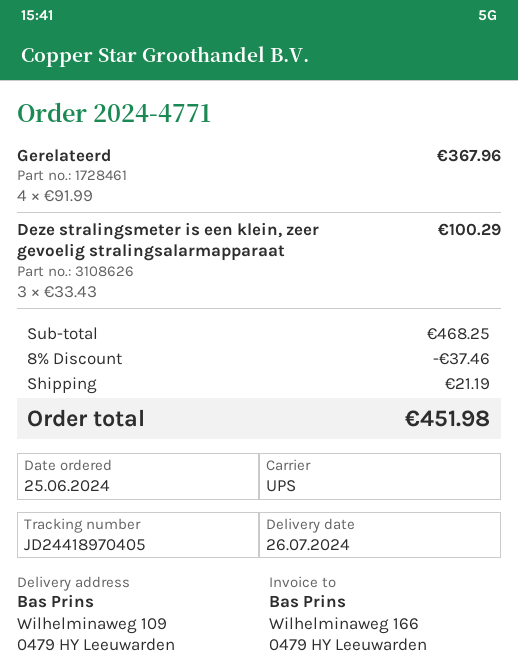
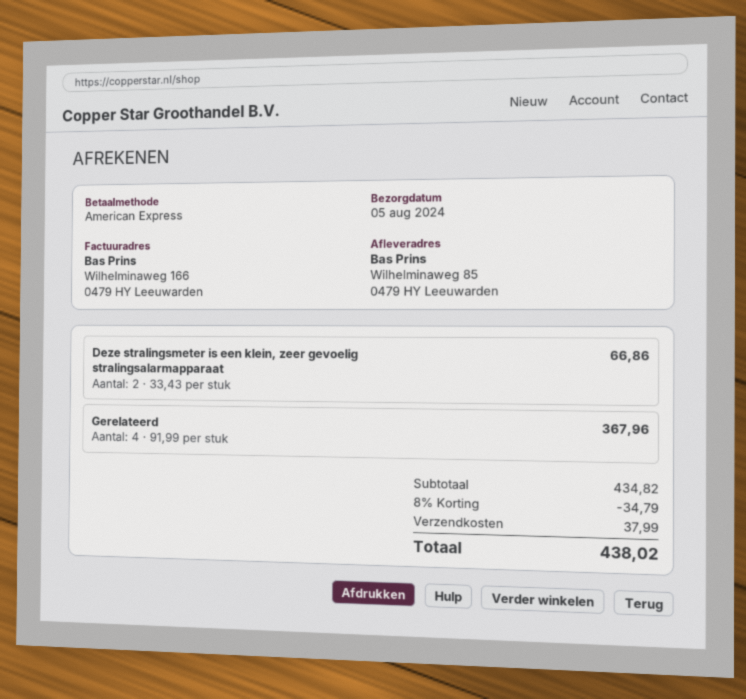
delivery date: 2024-07-26 -> 2024-08-05
ship to: Wilhelminaweg 109, 0479 HY Leeuwarden -> Wilhelminaweg 85, 0479 HY Leeuwarden
Deze stralingsmeter is een klein, zeer gevoelig stralingsalarmapparaat: 3 x 33.43 = 100.29 -> 2 x 33.43 = 66.86
subtotal: 468.25 -> 434.82
discount: 8% = 37.46 -> 8% = 34.79
shipping: 21.19 -> 37.99
total: 451.98 -> 438.02

